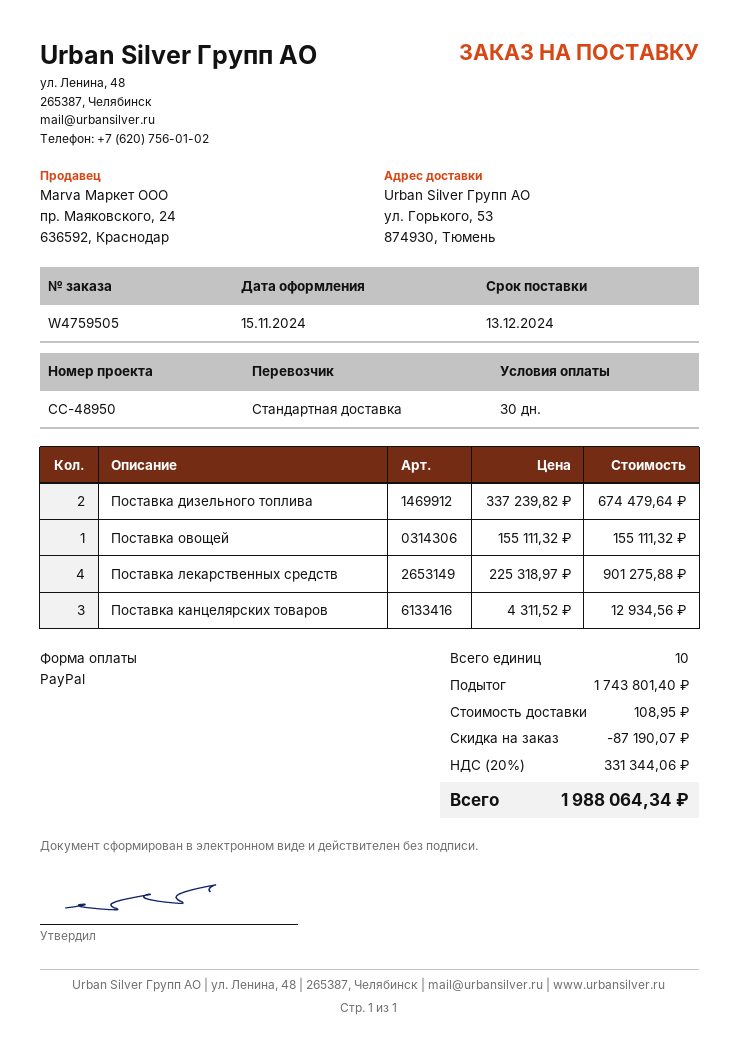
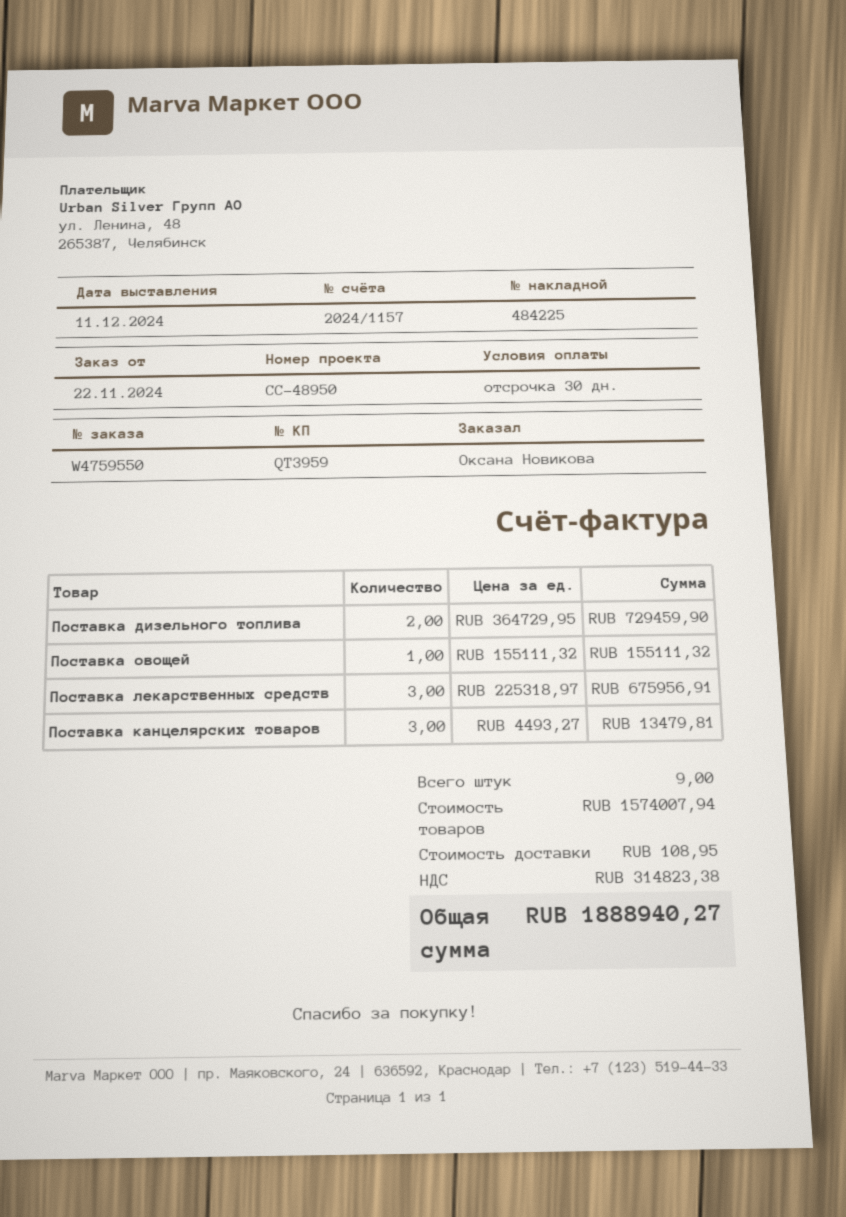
order number: W4759505 -> W4759550
order date: 2024-11-15 -> 2024-11-22
Поставка дизельного топлива: 2 x 337239.82 = 674479.64 -> 2 x 364729.95 = 729459.90
Поставка лекарственных средств: 4 x 225318.97 = 901275.88 -> 3 x 225318.97 = 675956.91
Поставка канцелярских товаров: 3 x 4311.52 = 12934.56 -> 3 x 4493.27 = 13479.81
total quantity: 10 -> 9
subtotal: 1743801.40 -> 1574007.94
discount: 87190.07 -> none
tax: 331344.06 -> 314823.38
total: 1988064.34 -> 1888940.27

